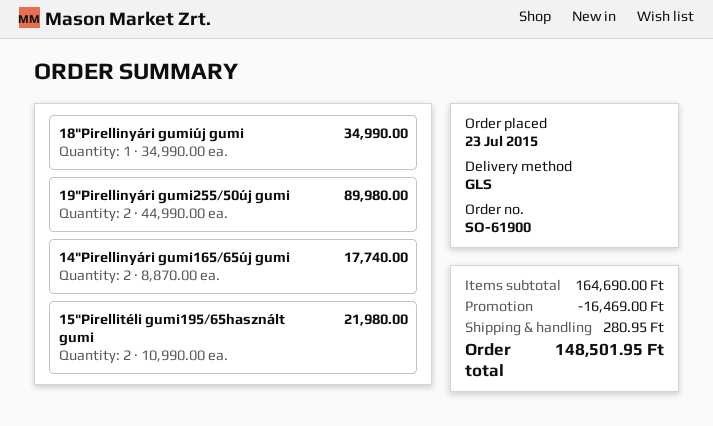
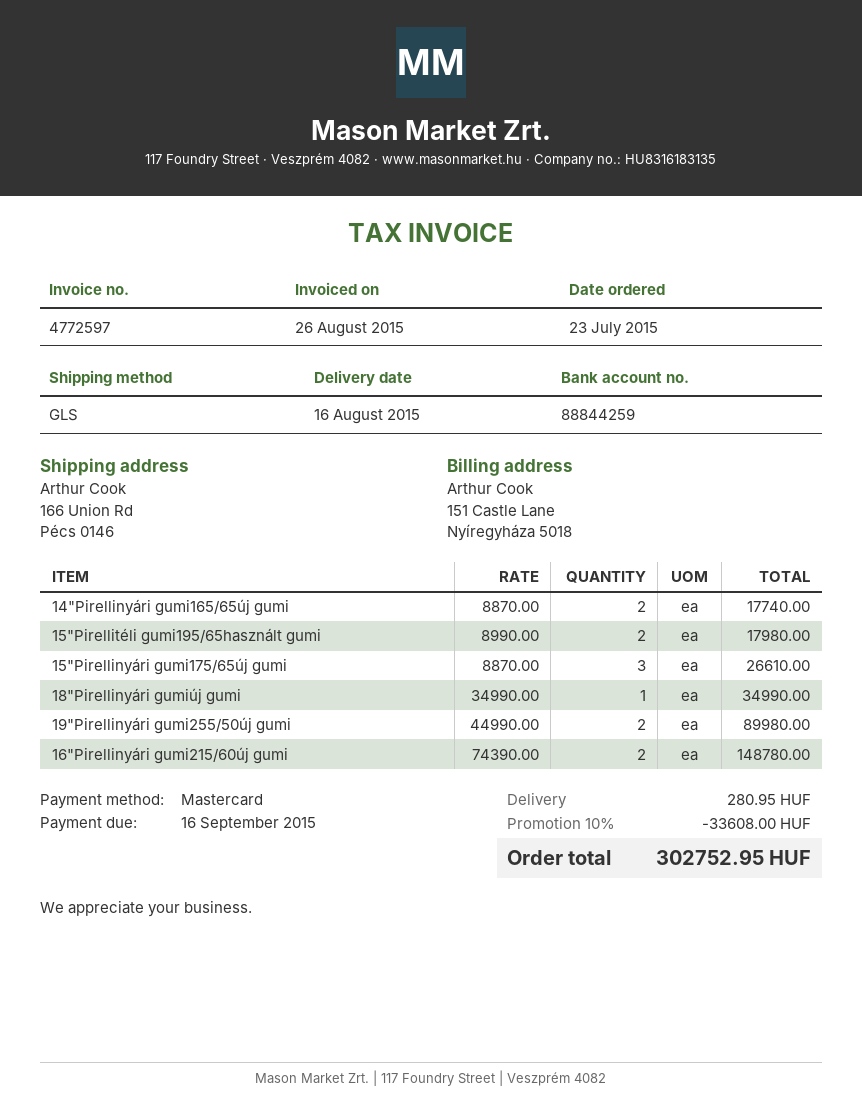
15"Pirellitéli gumi195/65használt gumi: 2 x 10990.00 = 21980.00 -> 2 x 8990.00 = 17980.00
15"Pirellinyári gumi175/65új gumi: none -> 3 x 8870.00 = 26610.00
16"Pirellinyári gumi215/60új gumi: none -> 2 x 74390.00 = 148780.00
discount: 16469.00 -> 33608.00
total: 148501.95 -> 302752.95

